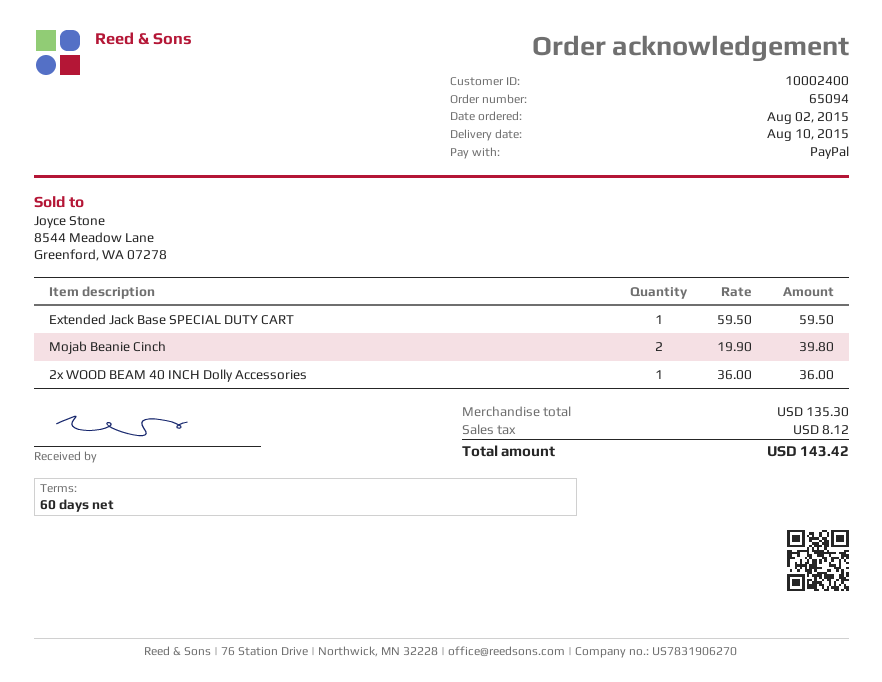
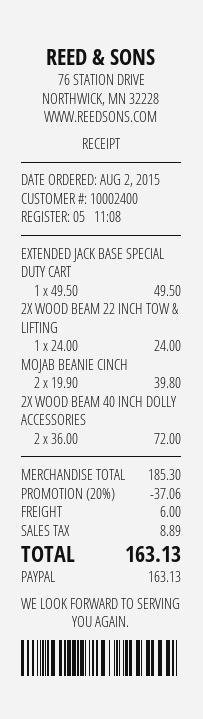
Extended Jack Base SPECIAL DUTY CART: 1 x 59.50 = 59.50 -> 1 x 49.50 = 49.50
2x WOOD BEAM 40 INCH Dolly Accessories: 1 x 36.00 = 36.00 -> 2 x 36.00 = 72.00
2X WOOD BEAM 22 INCH TOW & LIFTING: none -> 1 x 24.00 = 24.00
subtotal: 135.30 -> 185.30
discount: none -> 20% = 37.06
shipping: none -> 6.00
tax: 8.12 -> 8.89
total: 143.42 -> 163.13

